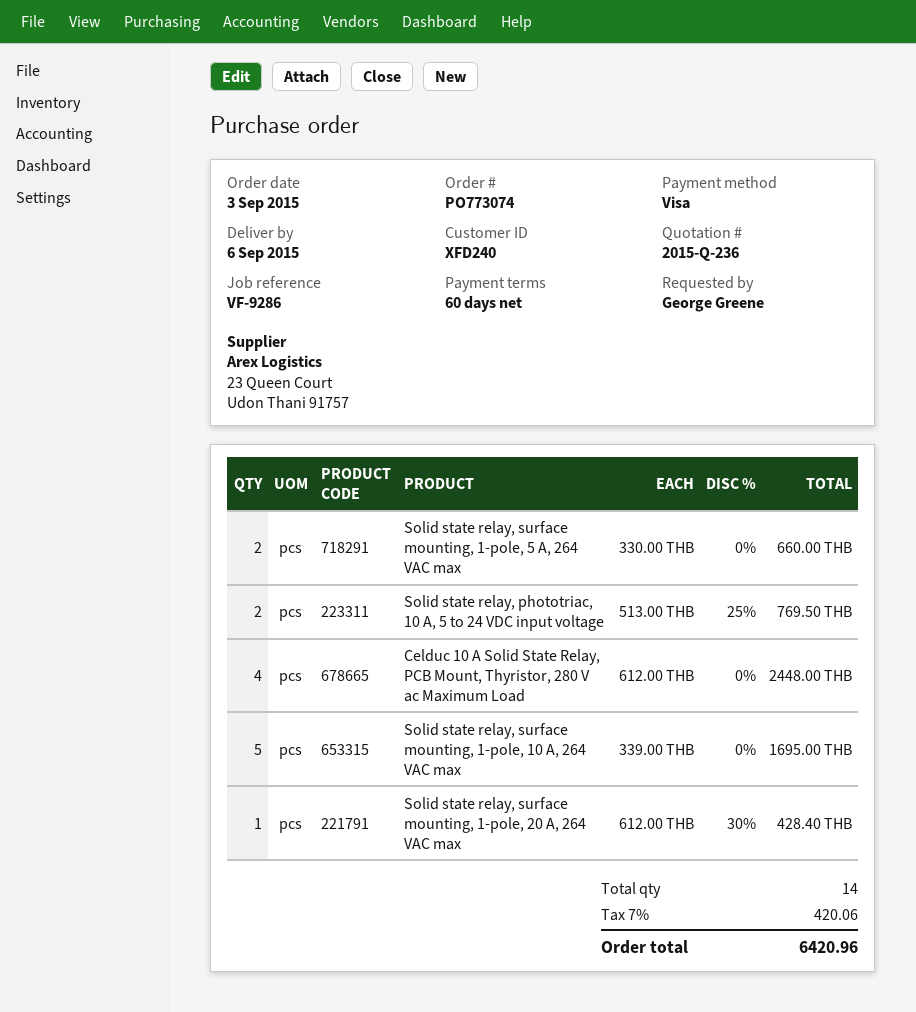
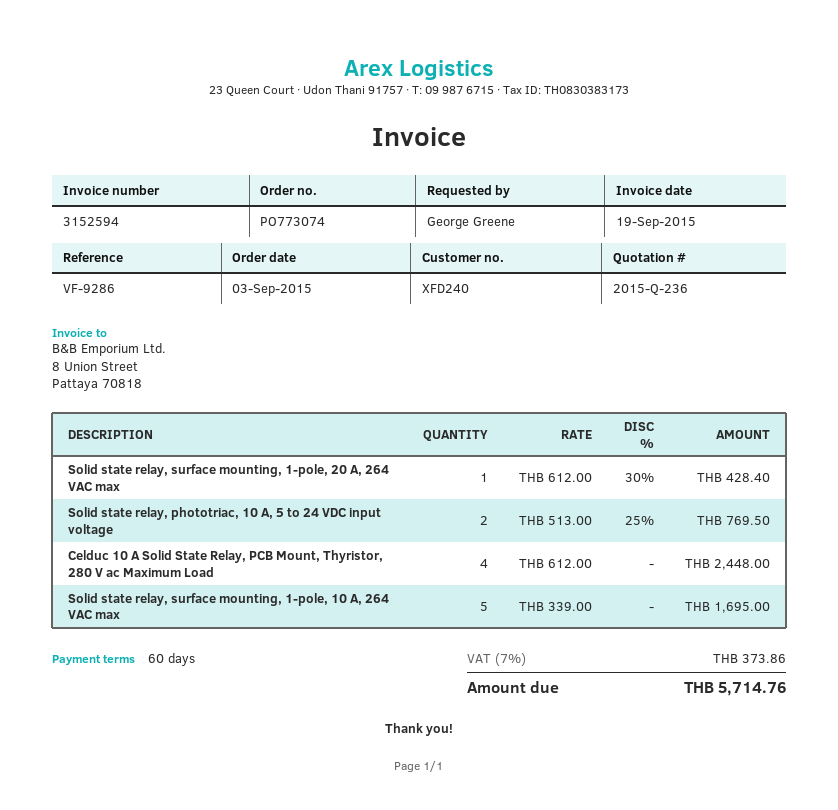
Solid state relay, surface mounting, 1-pole, 5 A, 264 VAC max: 2 x 330.00 = 660.00 -> none
tax: 7% = 420.06 -> 7% = 373.86
total: 6420.96 -> 5714.76

